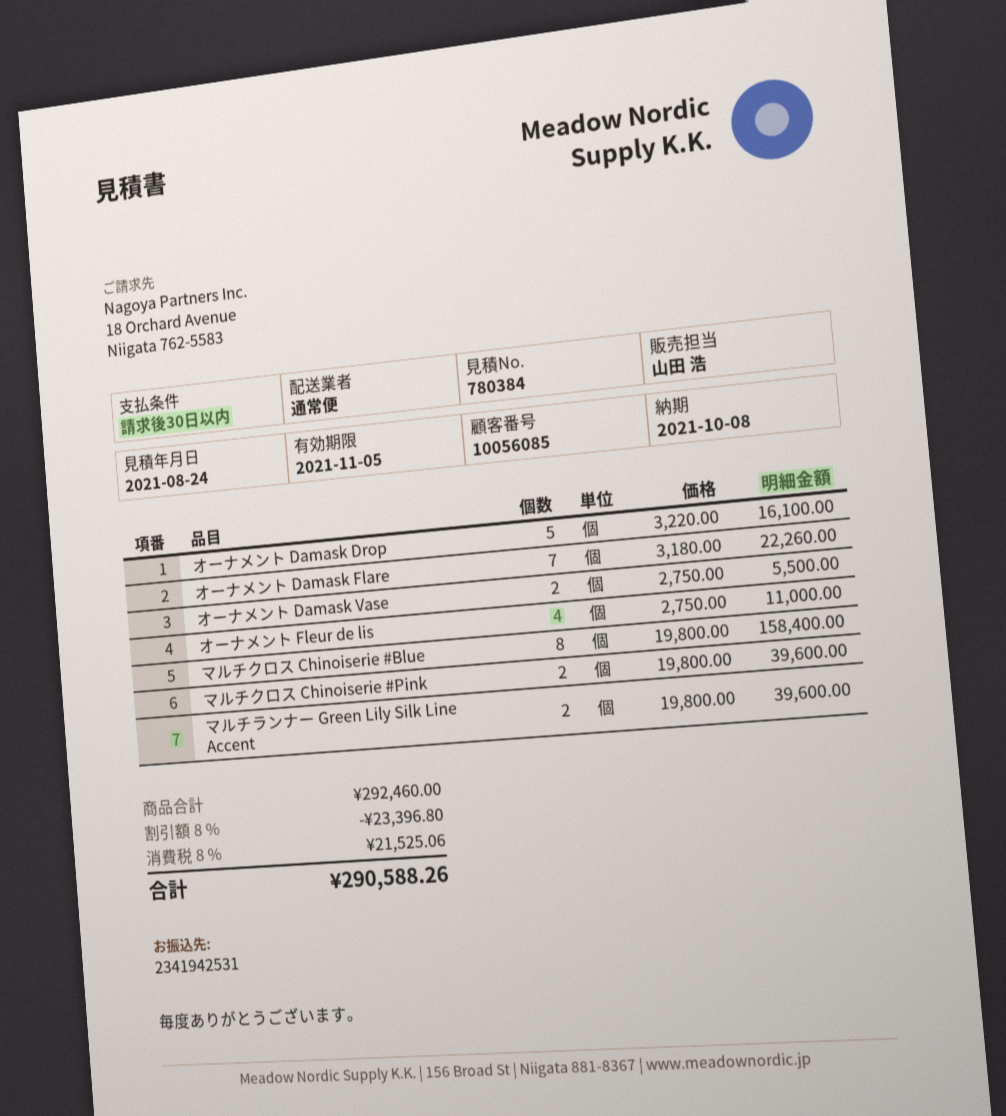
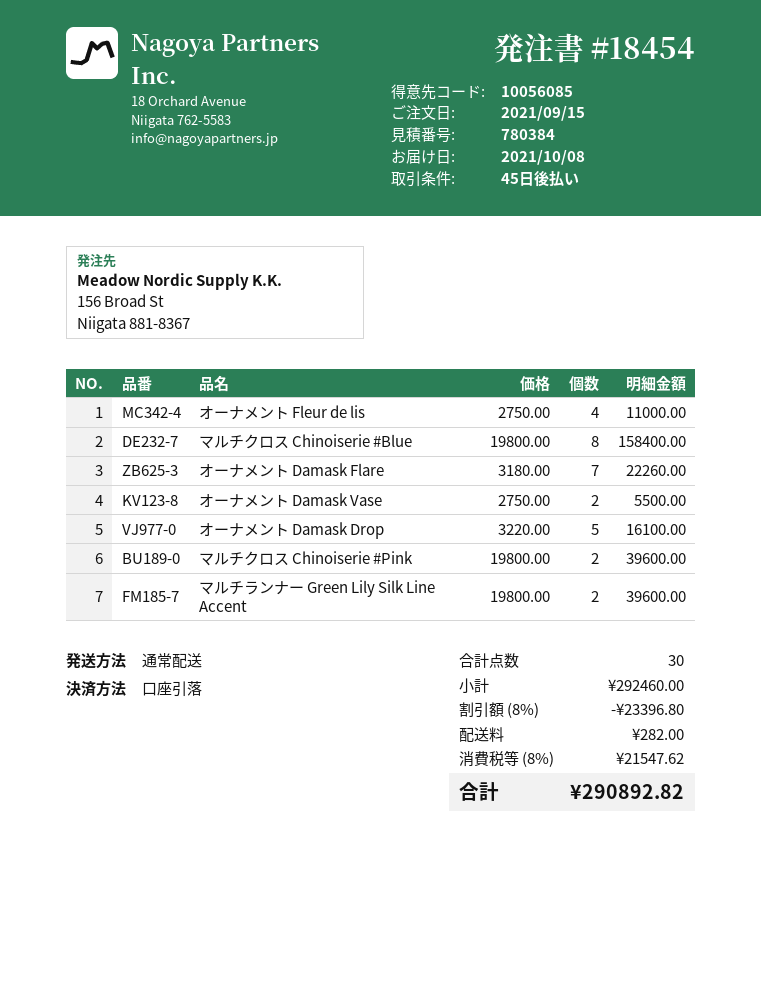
payment terms: 30 days -> 45 days
shipping: none -> 282.00
tax: 8% = 21525.06 -> 8% = 21547.62
total: 290588.26 -> 290892.82

